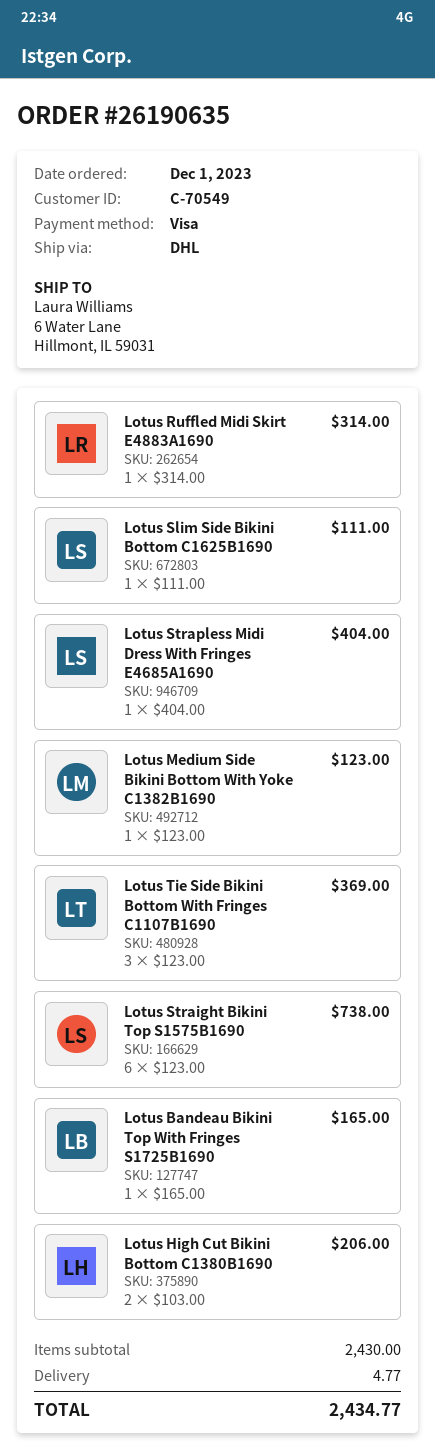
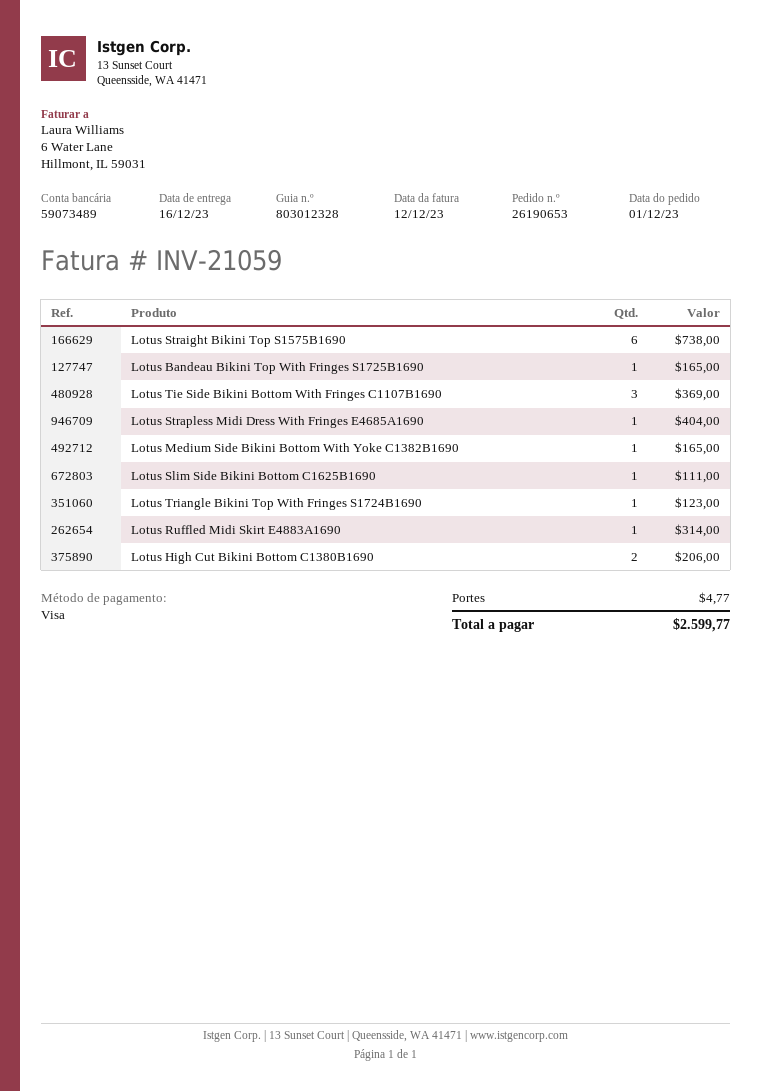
order number: 26190635 -> 26190653
Lotus Medium Side Bikini Bottom With Yoke C1382B1690: 1 for 123.00 -> 1 for 165.00
Lotus Triangle Bikini Top With Fringes S1724B1690: none -> 1 for 123.00
total: 2434.77 -> 2599.77

